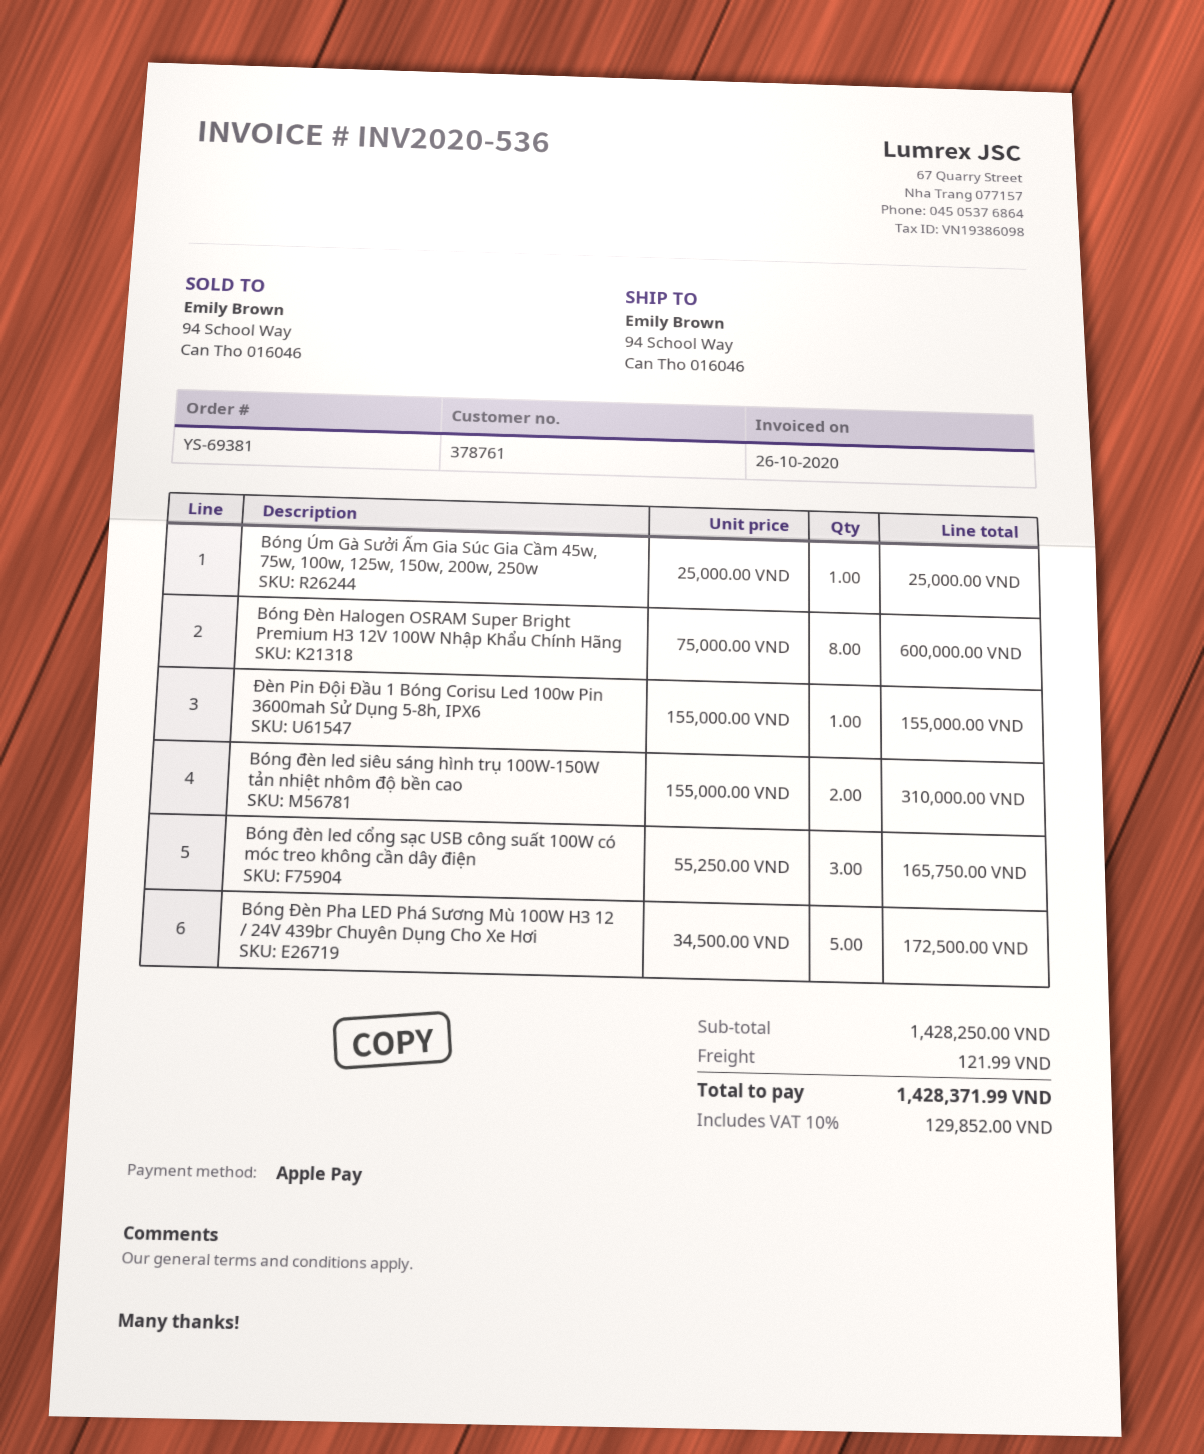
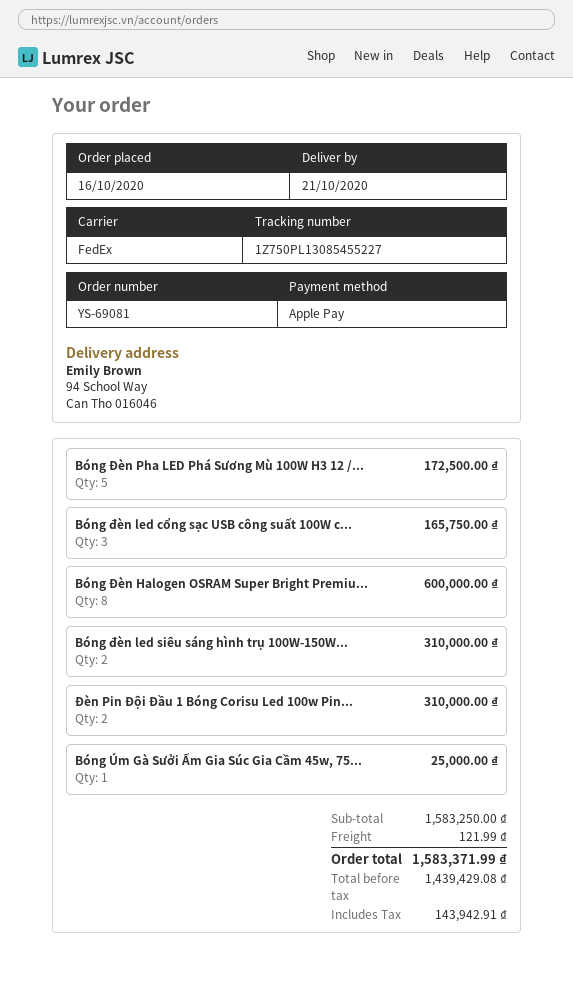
order number: YS-69381 -> YS-69081
Đèn Pin Đội Đầu 1 Bóng Corisu Led 100w Pin 3600mah Sử Dụng 5-8h, IPX6: 1 for 155000.00 -> 2 for 310000.00
subtotal: 1428250.00 -> 1583250.00
tax: 129852.00 -> 143942.91
total: 1428371.99 -> 1583371.99

